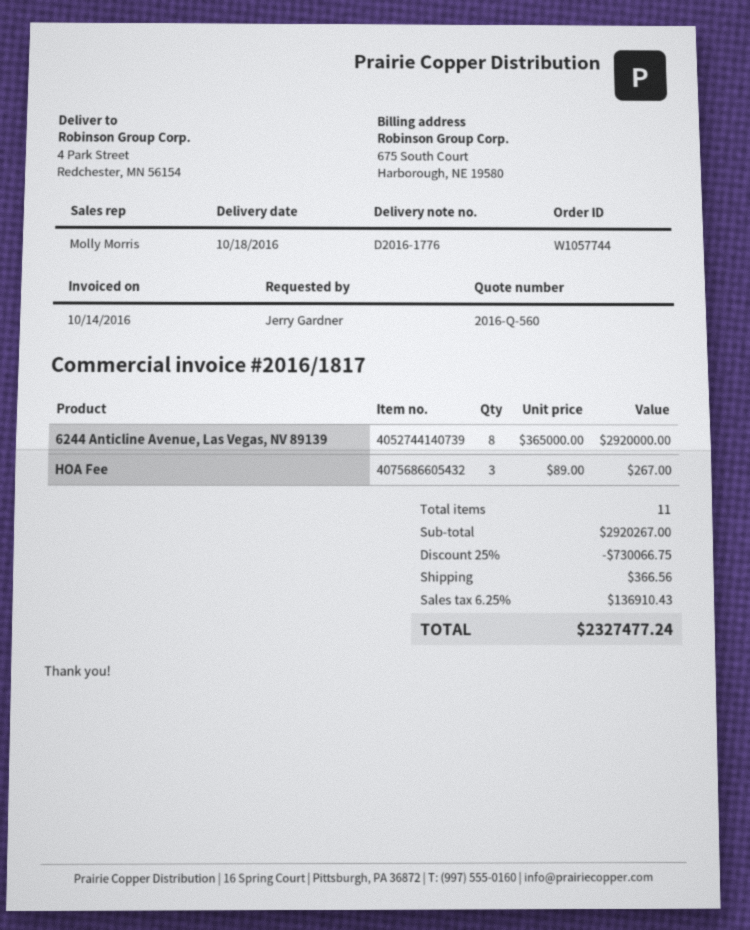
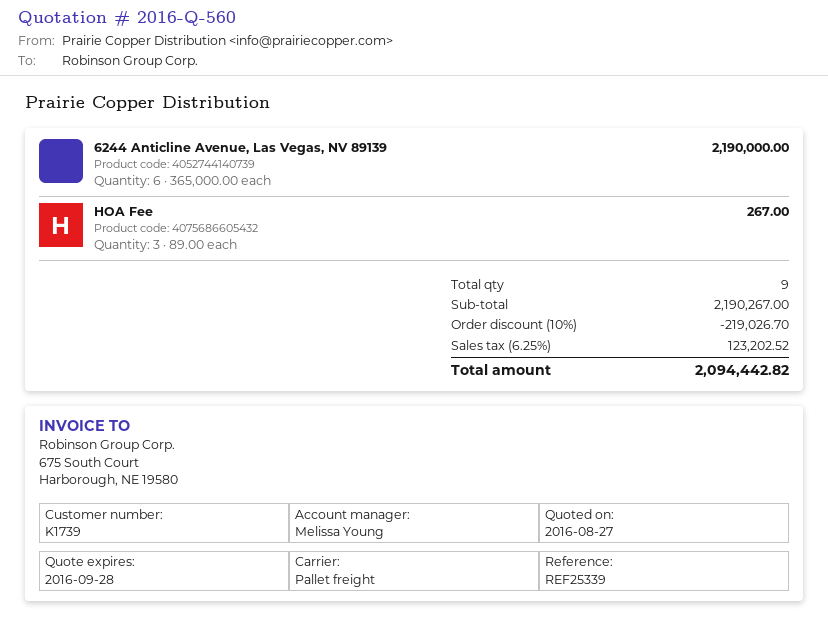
sales rep: Molly Morris -> Melissa Young
6244 Anticline Avenue, Las Vegas, NV 89139: 8 x 365000.00 = 2920000.00 -> 6 x 365000.00 = 2190000.00
total quantity: 11 -> 9
subtotal: 2920267.00 -> 2190267.00
discount: 25% = 730066.75 -> 10% = 219026.70
shipping: 366.56 -> none
tax: 6.25% = 136910.43 -> 6.25% = 123202.52
total: 2327477.24 -> 2094442.82

